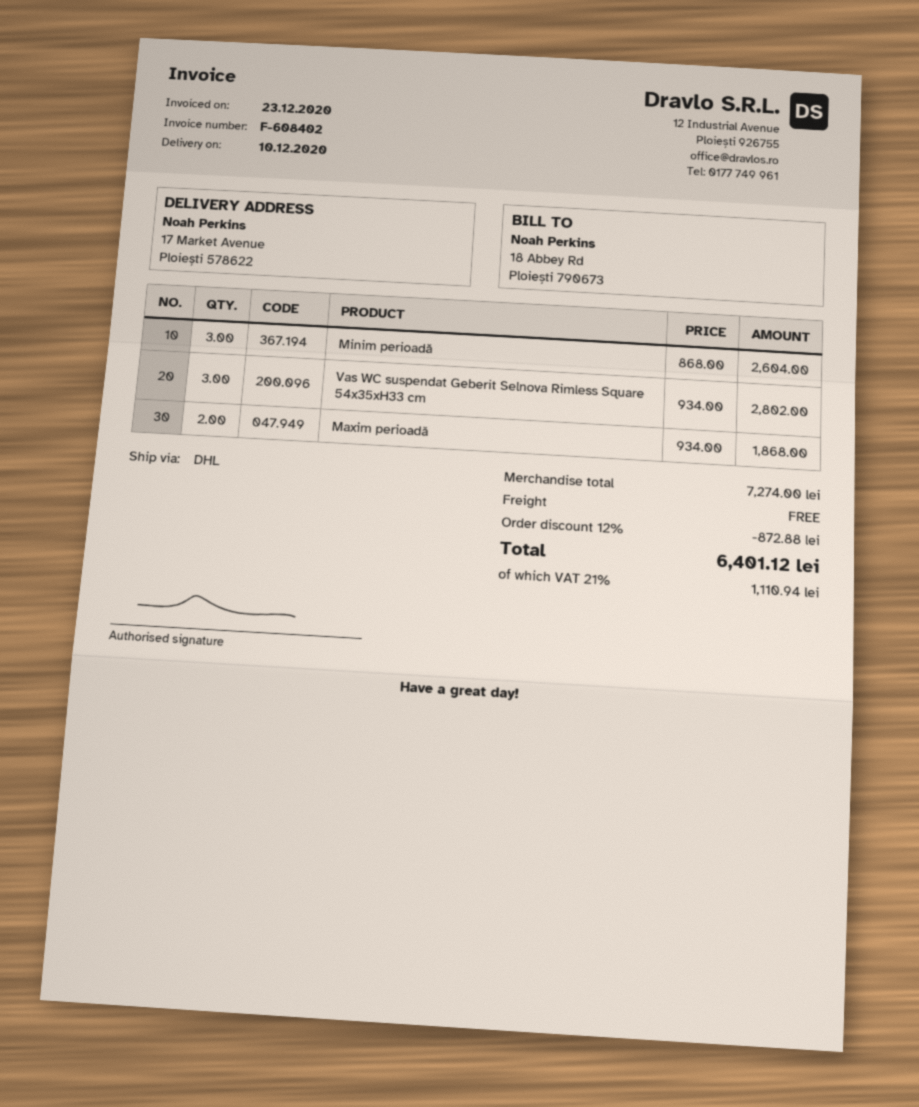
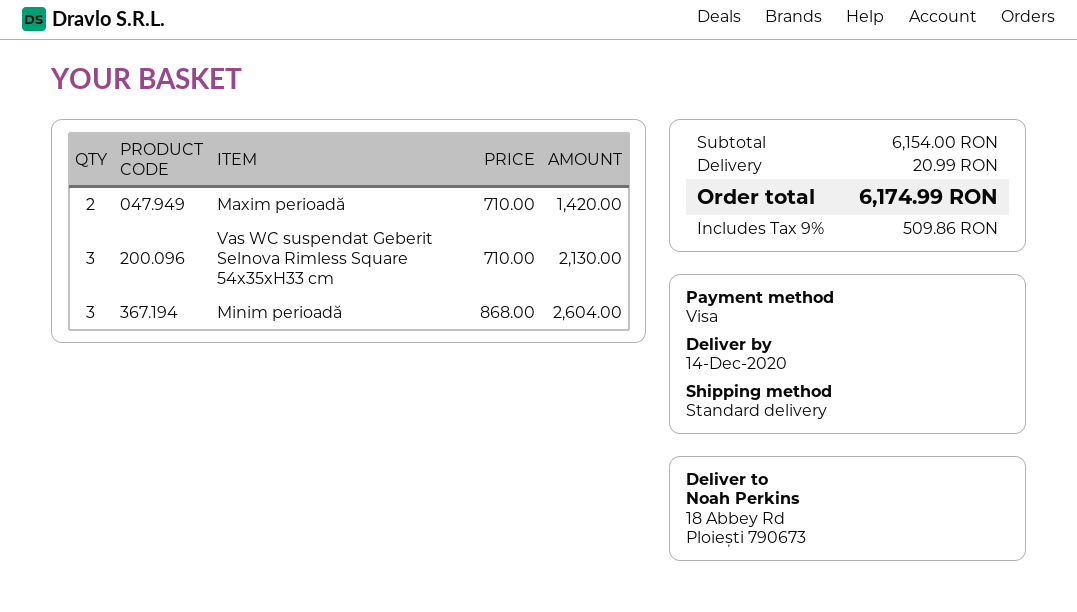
delivery date: 2020-12-10 -> 2020-12-14
shipping method: DHL -> standard
ship to: 17 Market Avenue, Ploiești 578622 -> 18 Abbey Rd, Ploiești 790673
Vas WC suspendat Geberit Selnova Rimless Square 54x35xH33 cm: 3 x 934.00 = 2802.00 -> 3 x 710.00 = 2130.00
Maxim perioadă: 2 x 934.00 = 1868.00 -> 2 x 710.00 = 1420.00
subtotal: 7274.00 -> 6154.00
discount: 12% = 872.88 -> none
shipping: 0.00 -> 20.99
tax: 21% = 1110.94 -> 9% = 509.86
total: 6401.12 -> 6174.99

